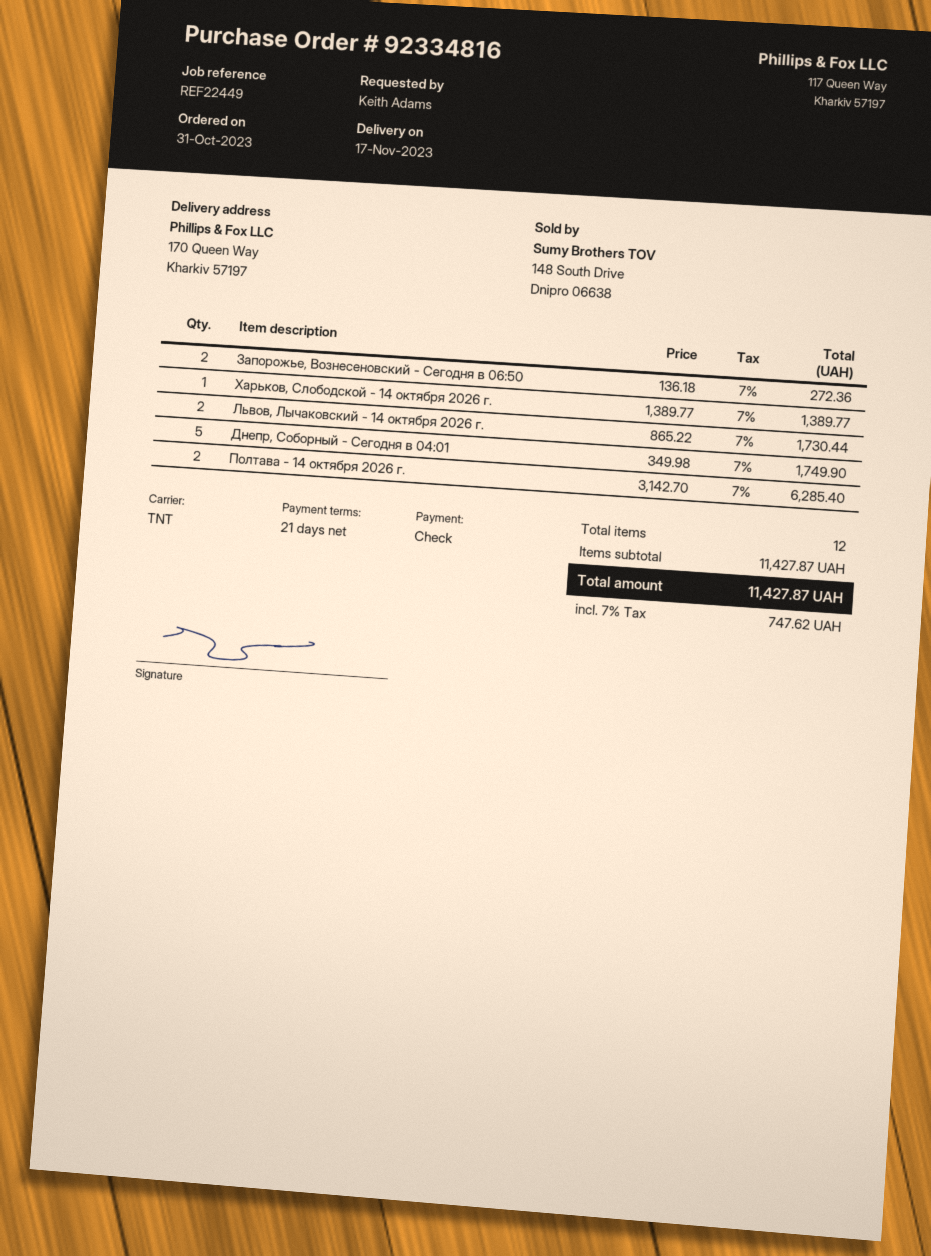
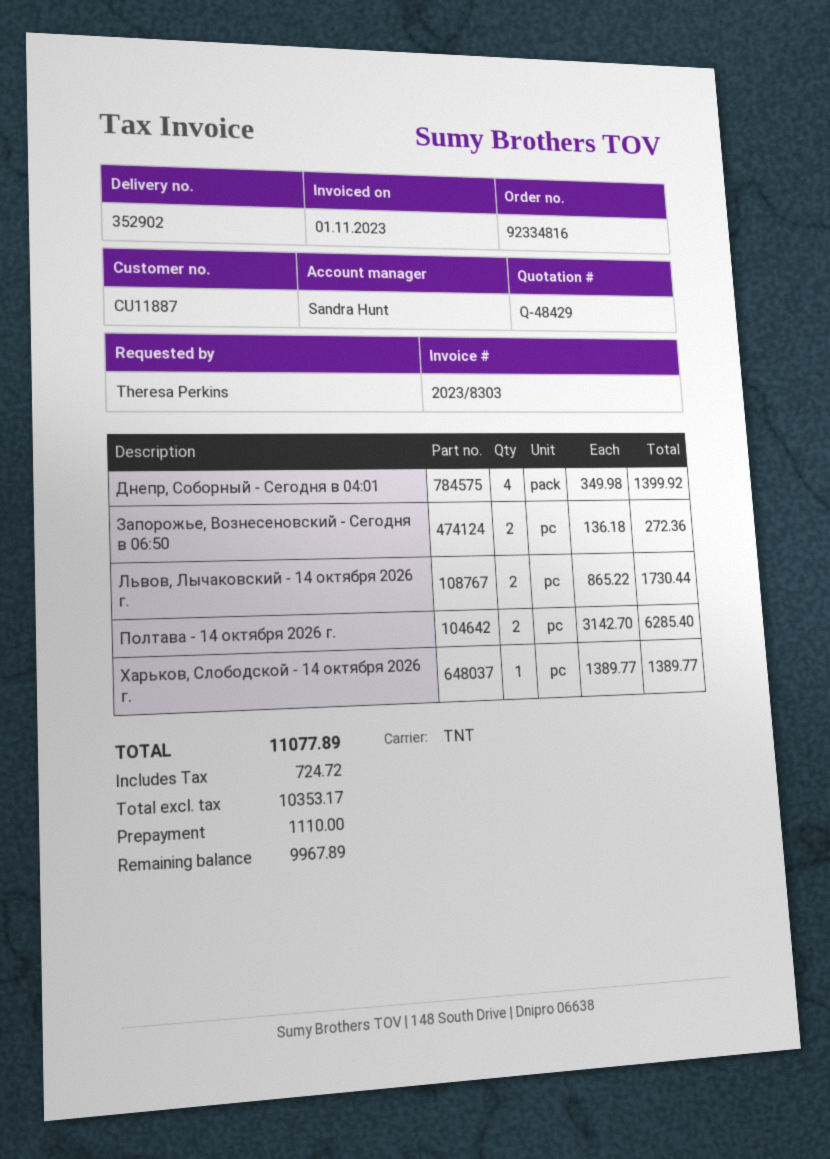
ordered by: Keith Adams -> Theresa Perkins
Днепр, Соборный - Сегодня в 04:01: 5 x 349.98 = 1749.90 -> 4 x 349.98 = 1399.92
tax: 747.62 -> 724.72
total: 11427.87 -> 11077.89

